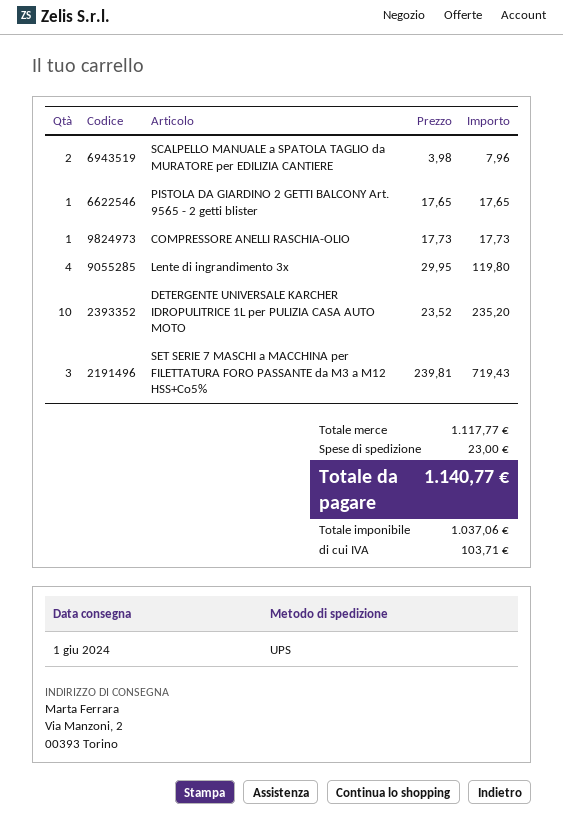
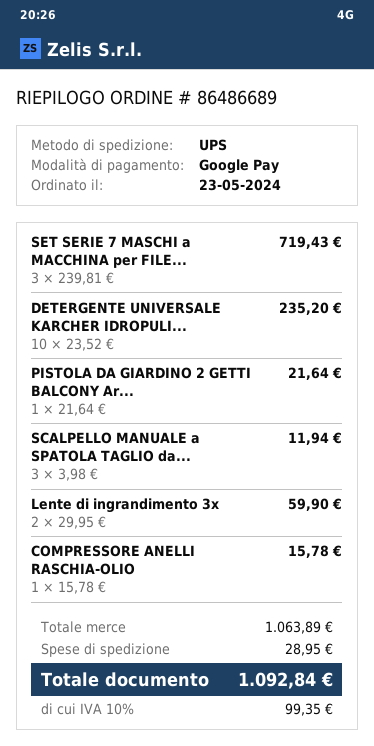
SCALPELLO MANUALE a SPATOLA TAGLIO da MURATORE per EDILIZIA CANTIERE: 2 x 3.98 = 7.96 -> 3 x 3.98 = 11.94
PISTOLA DA GIARDINO 2 GETTI BALCONY Art. 9565 - 2 getti blister: 1 x 17.65 = 17.65 -> 1 x 21.64 = 21.64
COMPRESSORE ANELLI RASCHIA-OLIO: 1 x 17.73 = 17.73 -> 1 x 15.78 = 15.78
Lente di ingrandimento 3x: 4 x 29.95 = 119.80 -> 2 x 29.95 = 59.90
subtotal: 1117.77 -> 1063.89
shipping: 23.00 -> 28.95
tax: 103.71 -> 99.35
total: 1140.77 -> 1092.84

